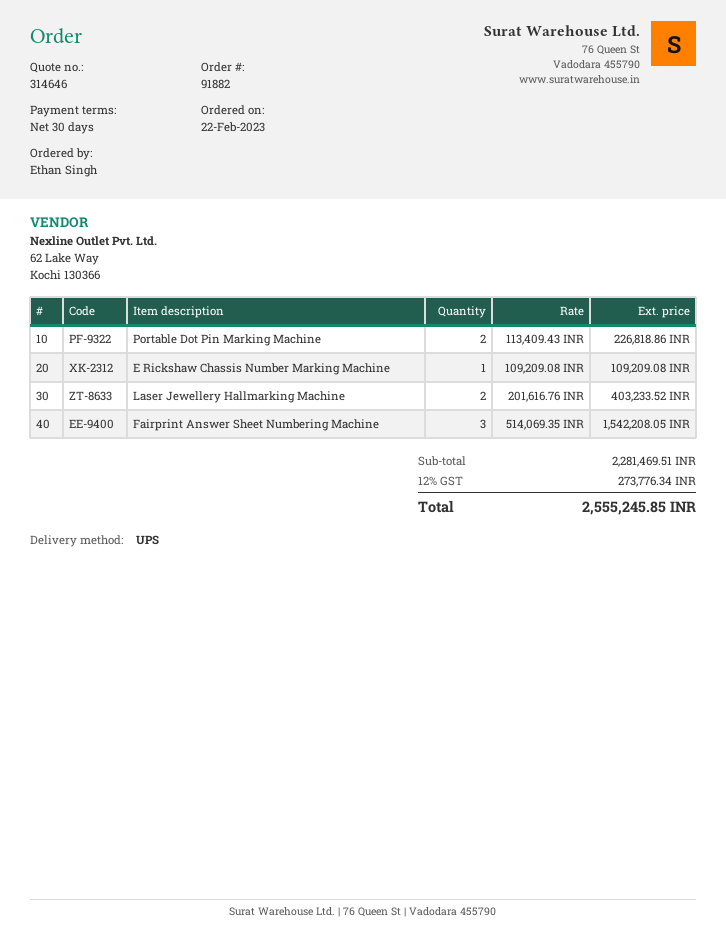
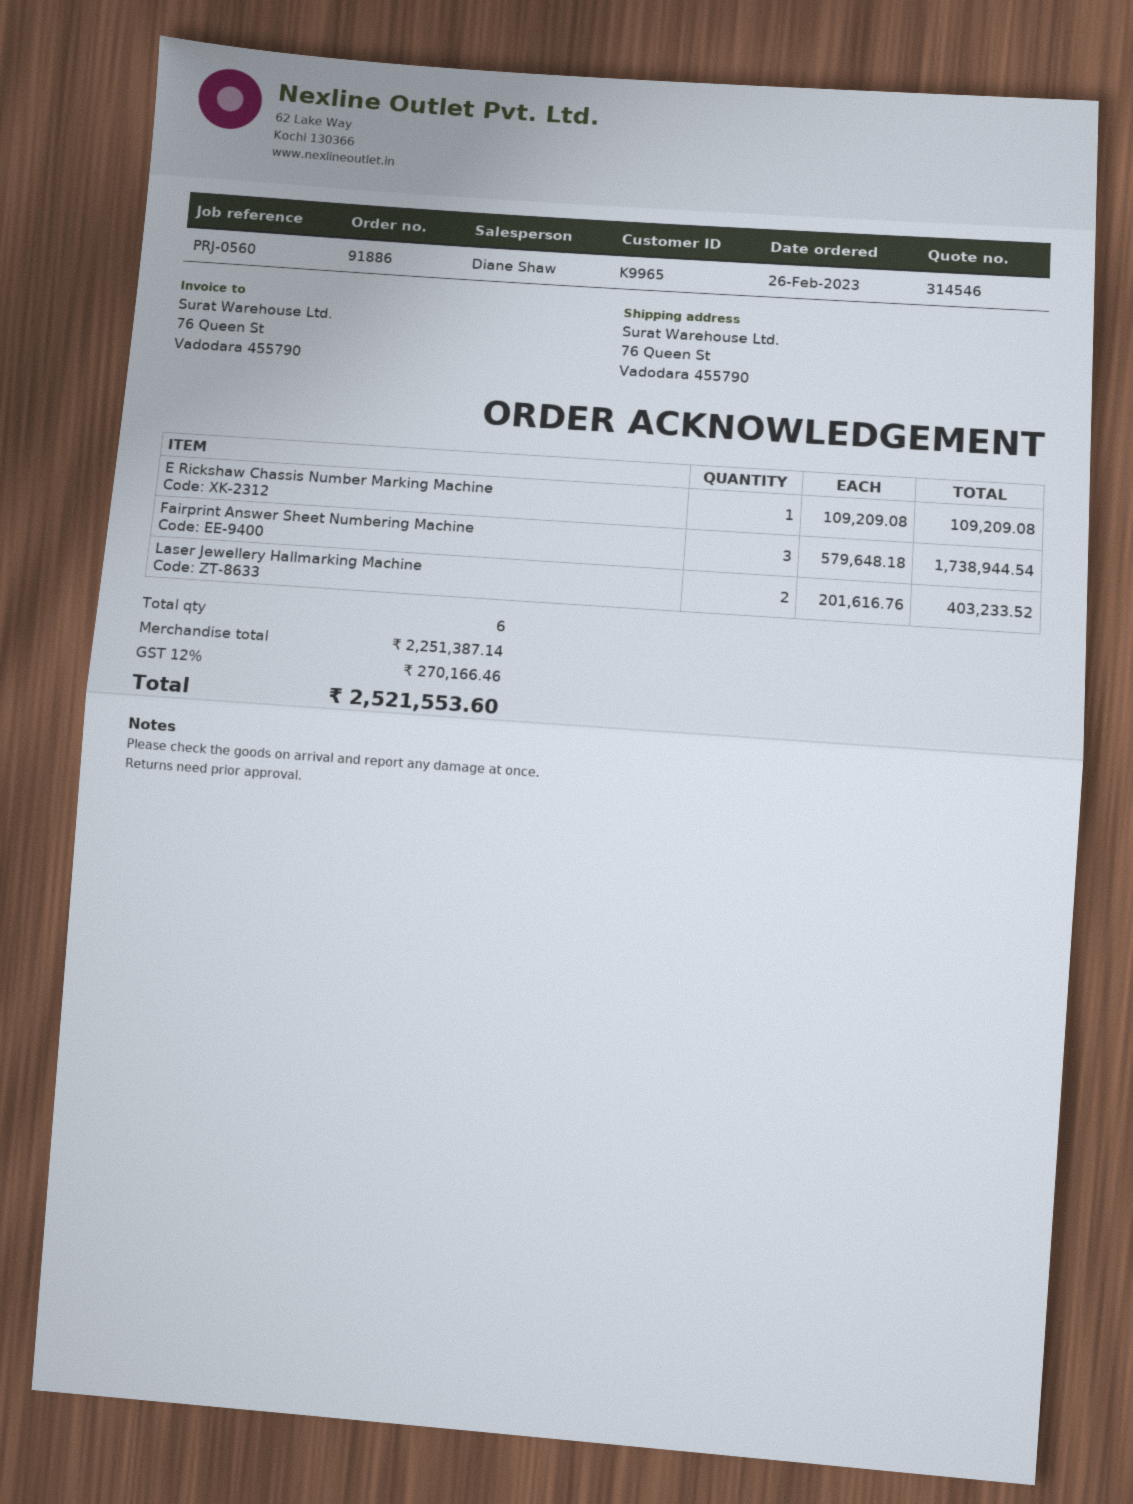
quote number: 314646 -> 314546
order number: 91882 -> 91886
order date: 2023-02-22 -> 2023-02-26
Portable Dot Pin Marking Machine: 2 x 113409.43 = 226818.86 -> none
Fairprint Answer Sheet Numbering Machine: 3 x 514069.35 = 1542208.05 -> 3 x 579648.18 = 1738944.54
subtotal: 2281469.51 -> 2251387.14
tax: 12% = 273776.34 -> 12% = 270166.46
total: 2555245.85 -> 2521553.60

